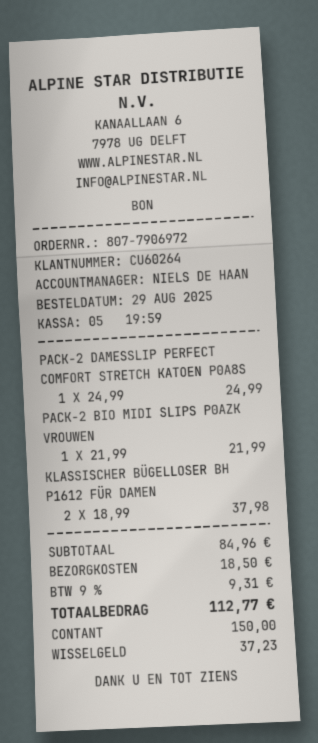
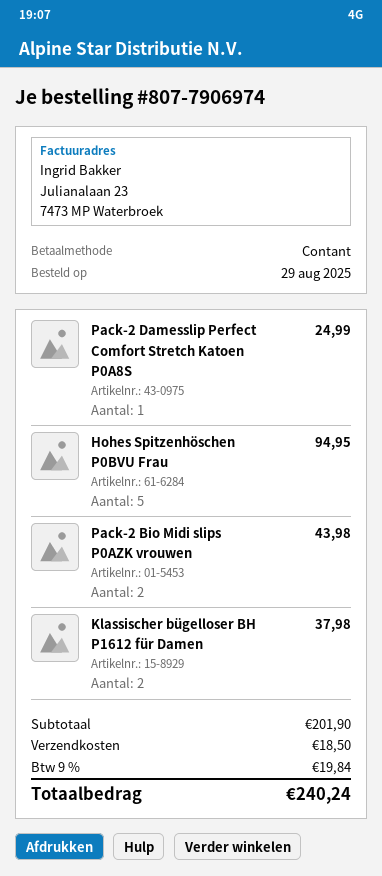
order number: 807-7906972 -> 807-7906974
PACK-2 BIO MIDI SLIPS P0AZK VROUWEN: 1 for 21.99 -> 2 for 43.98
Hohes Spitzenhöschen P0BVU Frau: none -> 5 for 94.95
subtotal: 84.96 -> 201.90
tax: 9% = 9.31 -> 9% = 19.84
total: 112.77 -> 240.24

